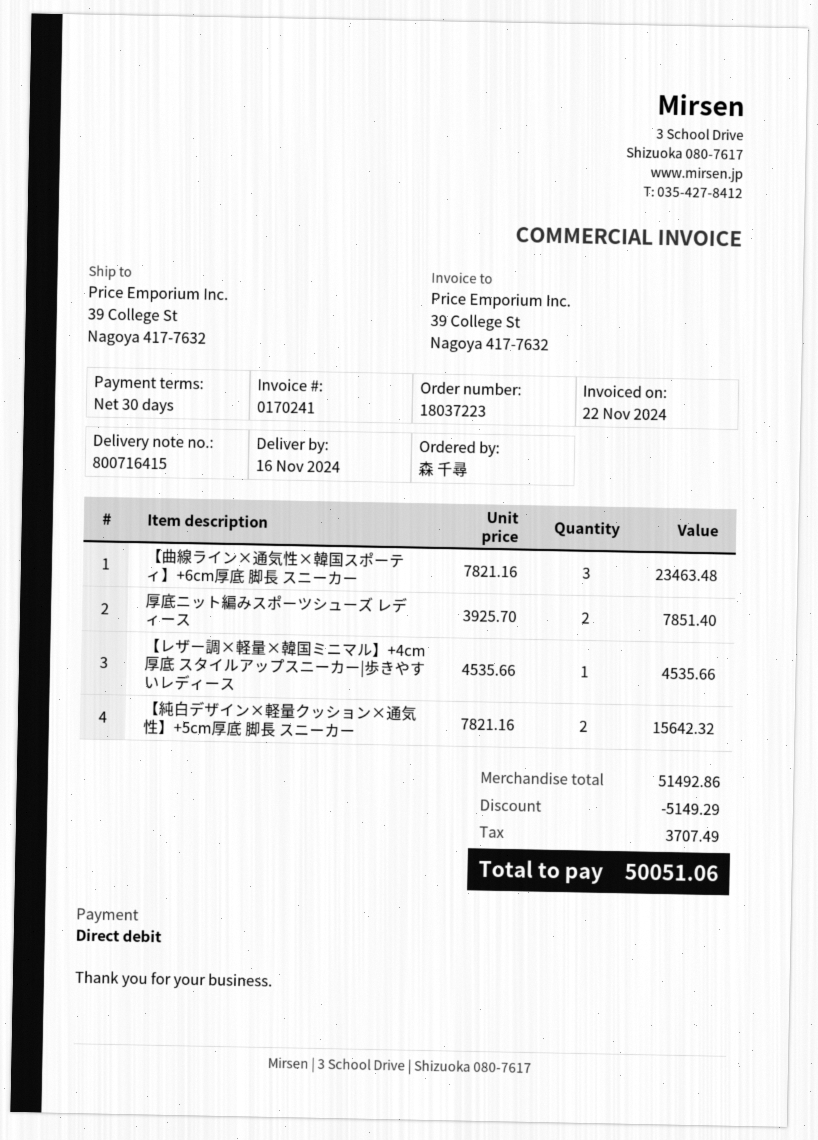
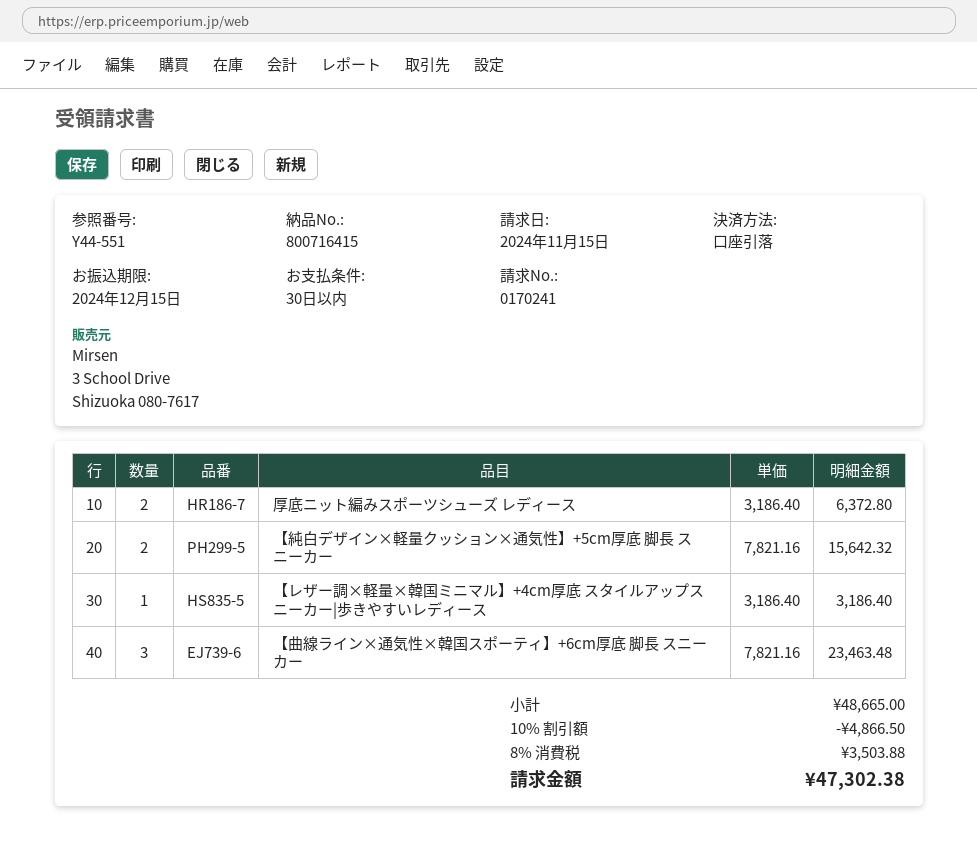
invoice date: 2024-11-22 -> 2024-11-15
厚底ニット編みスポーツシューズ レディース: 2 x 3925.70 = 7851.40 -> 2 x 3186.40 = 6372.80
【レザー調×軽量×韓国ミニマル】+4cm厚底 スタイルアップスニーカー|歩きやすいレディース: 1 x 4535.66 = 4535.66 -> 1 x 3186.40 = 3186.40
subtotal: 51492.86 -> 48665.00
discount: 5149.29 -> 4866.50
tax: 3707.49 -> 3503.88
total: 50051.06 -> 47302.38

